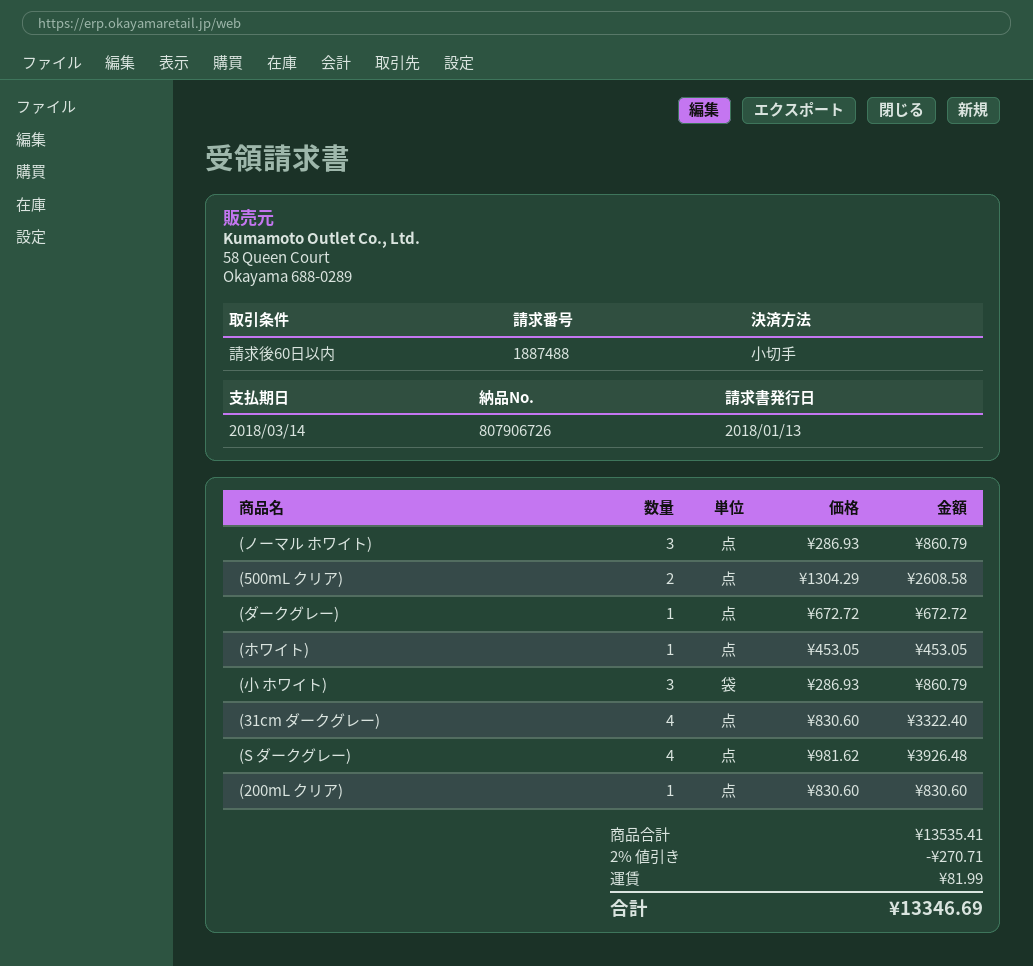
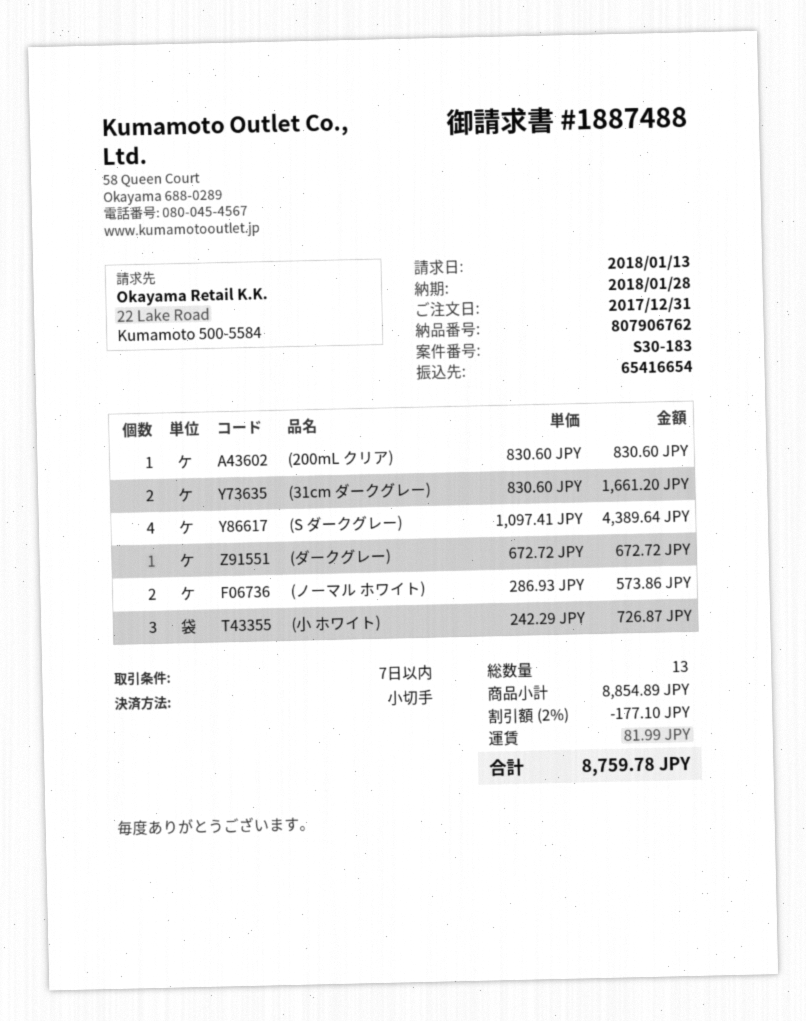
delivery note number: 807906726 -> 807906762
payment terms: 60 days -> 7 days
(ノーマル ホワイト): 3 x 286.93 = 860.79 -> 2 x 286.93 = 573.86
(500mL クリア): 2 x 1304.29 = 2608.58 -> none
(ホワイト): 1 x 453.05 = 453.05 -> none
(小 ホワイト): 3 x 286.93 = 860.79 -> 3 x 242.29 = 726.87
(31cm ダークグレー): 4 x 830.60 = 3322.40 -> 2 x 830.60 = 1661.20
(S ダークグレー): 4 x 981.62 = 3926.48 -> 4 x 1097.41 = 4389.64
subtotal: 13535.41 -> 8854.89
discount: 2% = 270.71 -> 2% = 177.10
total: 13346.69 -> 8759.78

